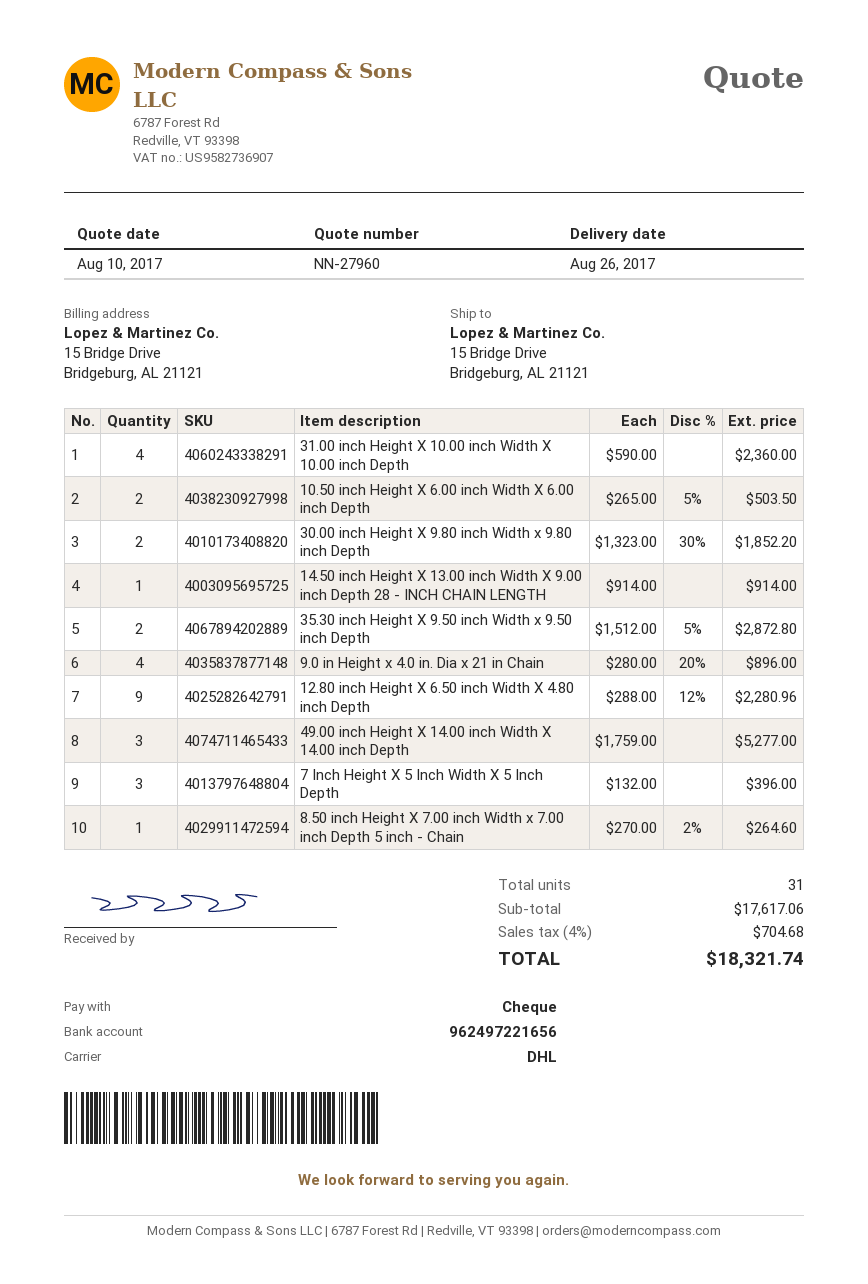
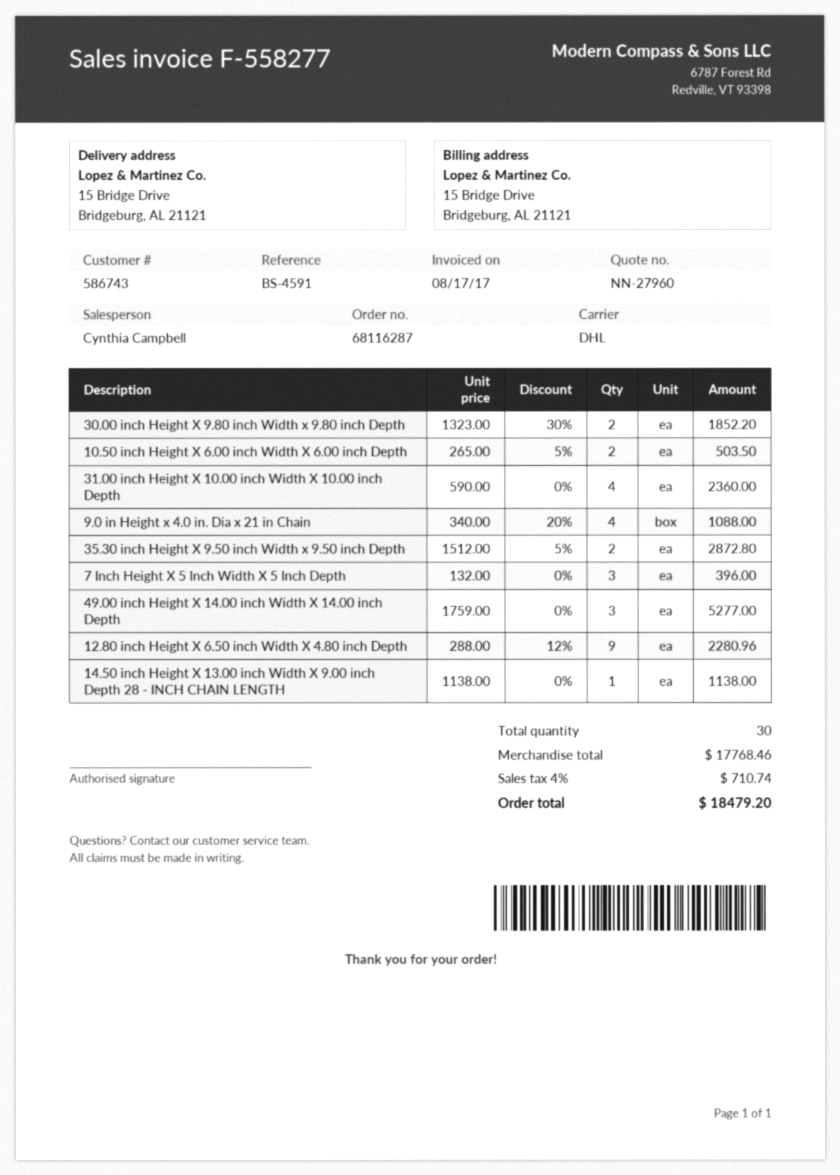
14.50 inch Height X 13.00 inch Width X 9.00 inch Depth 28 - INCH CHAIN LENGTH: 1 x 914.00 = 914.00 -> 1 x 1138.00 = 1138.00
9.0 in Height x 4.0 in. Dia x 21 in Chain: 4 x 280.00 - 20% = 896.00 -> 4 x 340.00 - 20% = 1088.00
8.50 inch Height X 7.00 inch Width x 7.00 inch Depth 5 inch - Chain: 1 x 270.00 - 2% = 264.60 -> none
total quantity: 31 -> 30
subtotal: 17617.06 -> 17768.46
tax: 4% = 704.68 -> 4% = 710.74
total: 18321.74 -> 18479.20

